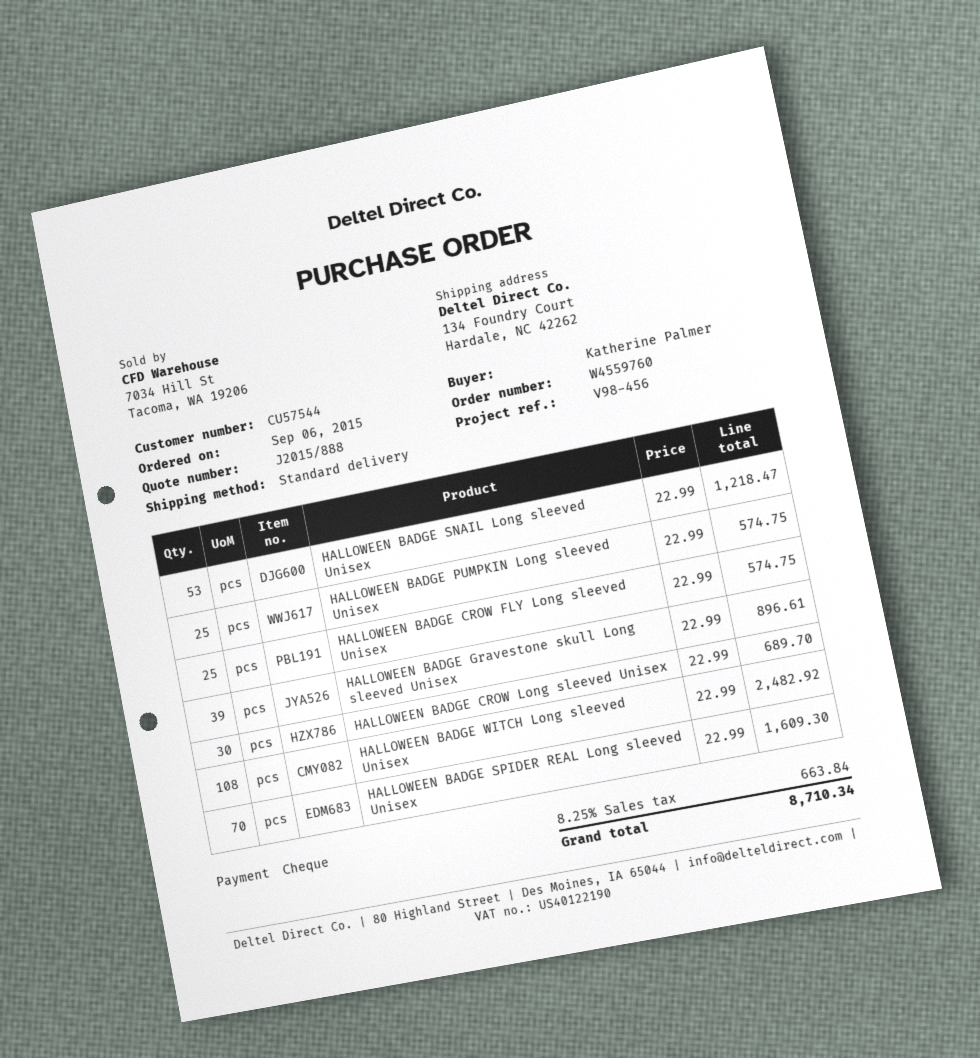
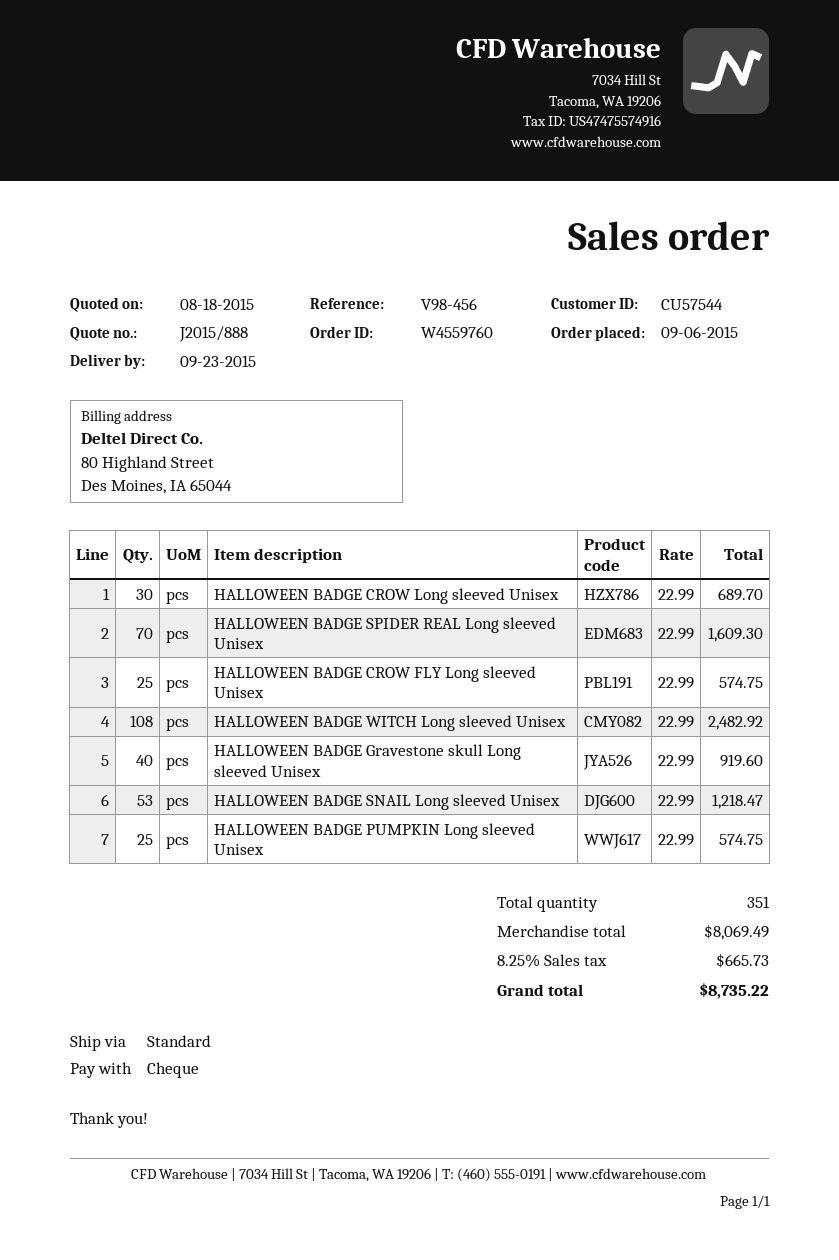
HALLOWEEN BADGE Gravestone skull Long sleeved Unisex: 39 x 22.99 = 896.61 -> 40 x 22.99 = 919.60
tax: 8.25% = 663.84 -> 8.25% = 665.73
total: 8710.34 -> 8735.22

